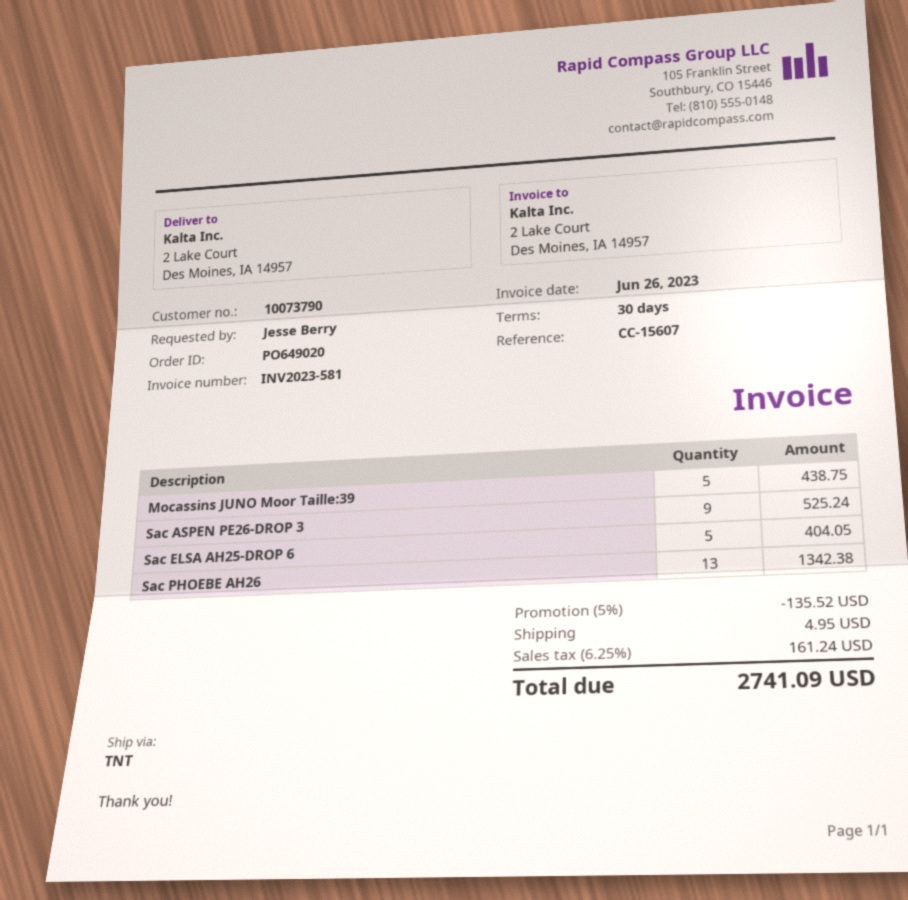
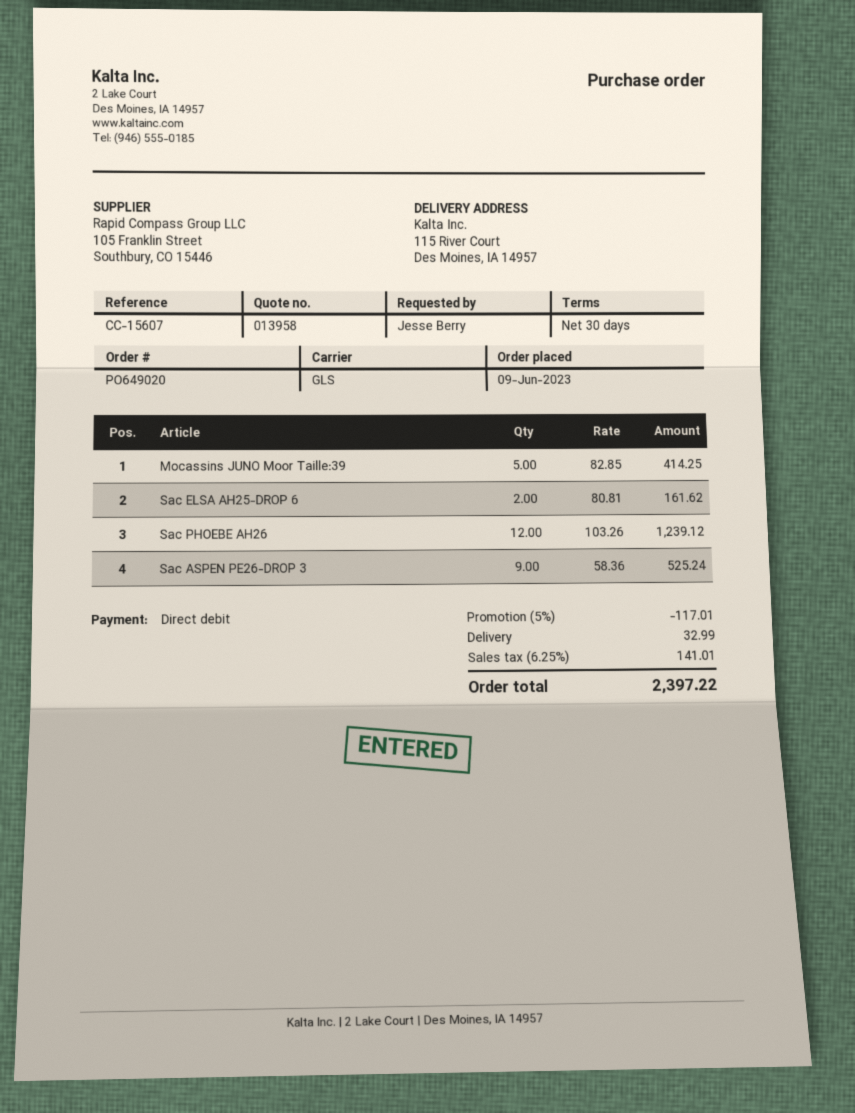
shipping method: TNT -> GLS
ship to: 2 Lake Court, Des Moines, IA 14957 -> 115 River Court, Des Moines, IA 14957
Mocassins JUNO Moor Taille:39: 5 for 438.75 -> 5 for 414.25
Sac ELSA AH25-DROP 6: 5 for 404.05 -> 2 for 161.62
Sac PHOEBE AH26: 13 for 1342.38 -> 12 for 1239.12
discount: 5% = 135.52 -> 5% = 117.01
shipping: 4.95 -> 32.99
tax: 6.25% = 161.24 -> 6.25% = 141.01
total: 2741.09 -> 2397.22

